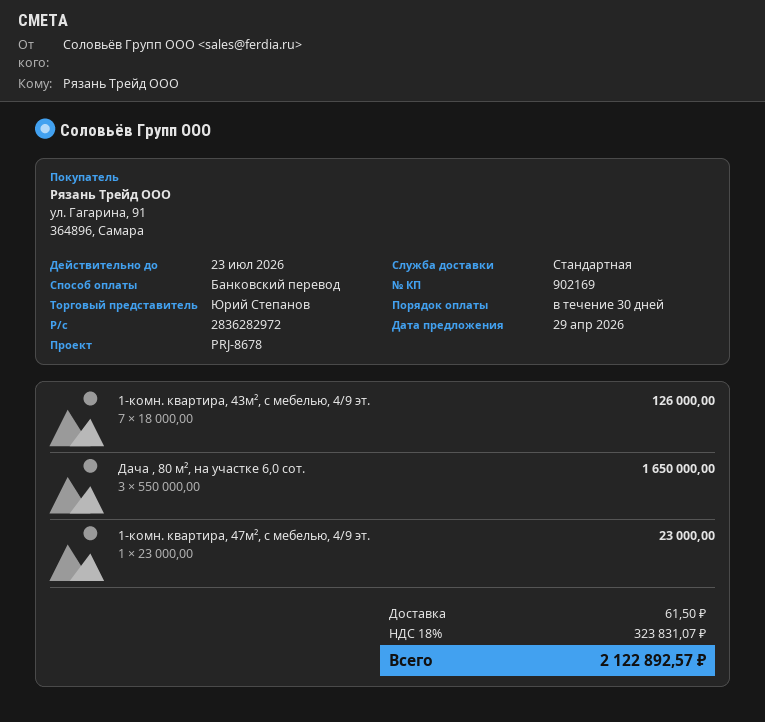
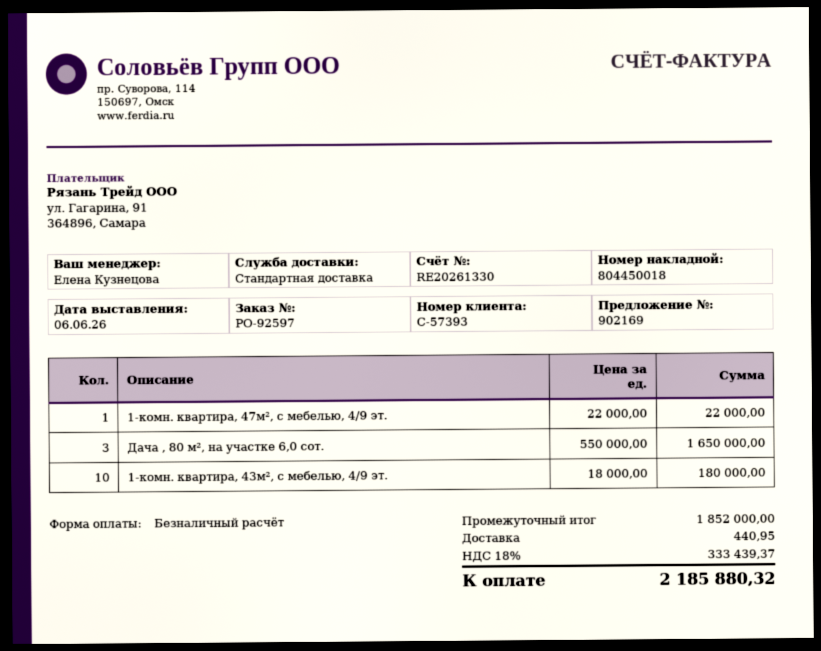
sales rep: Юрий Степанов -> Елена Кузнецова
1-комн. квартира, 43м², с мебелью, 4/9 эт.: 7 x 18000.00 = 126000.00 -> 10 x 18000.00 = 180000.00
1-комн. квартира, 47м², с мебелью, 4/9 эт.: 1 x 23000.00 = 23000.00 -> 1 x 22000.00 = 22000.00
shipping: 61.50 -> 440.95
tax: 18% = 323831.07 -> 18% = 333439.37
total: 2122892.57 -> 2185880.32

